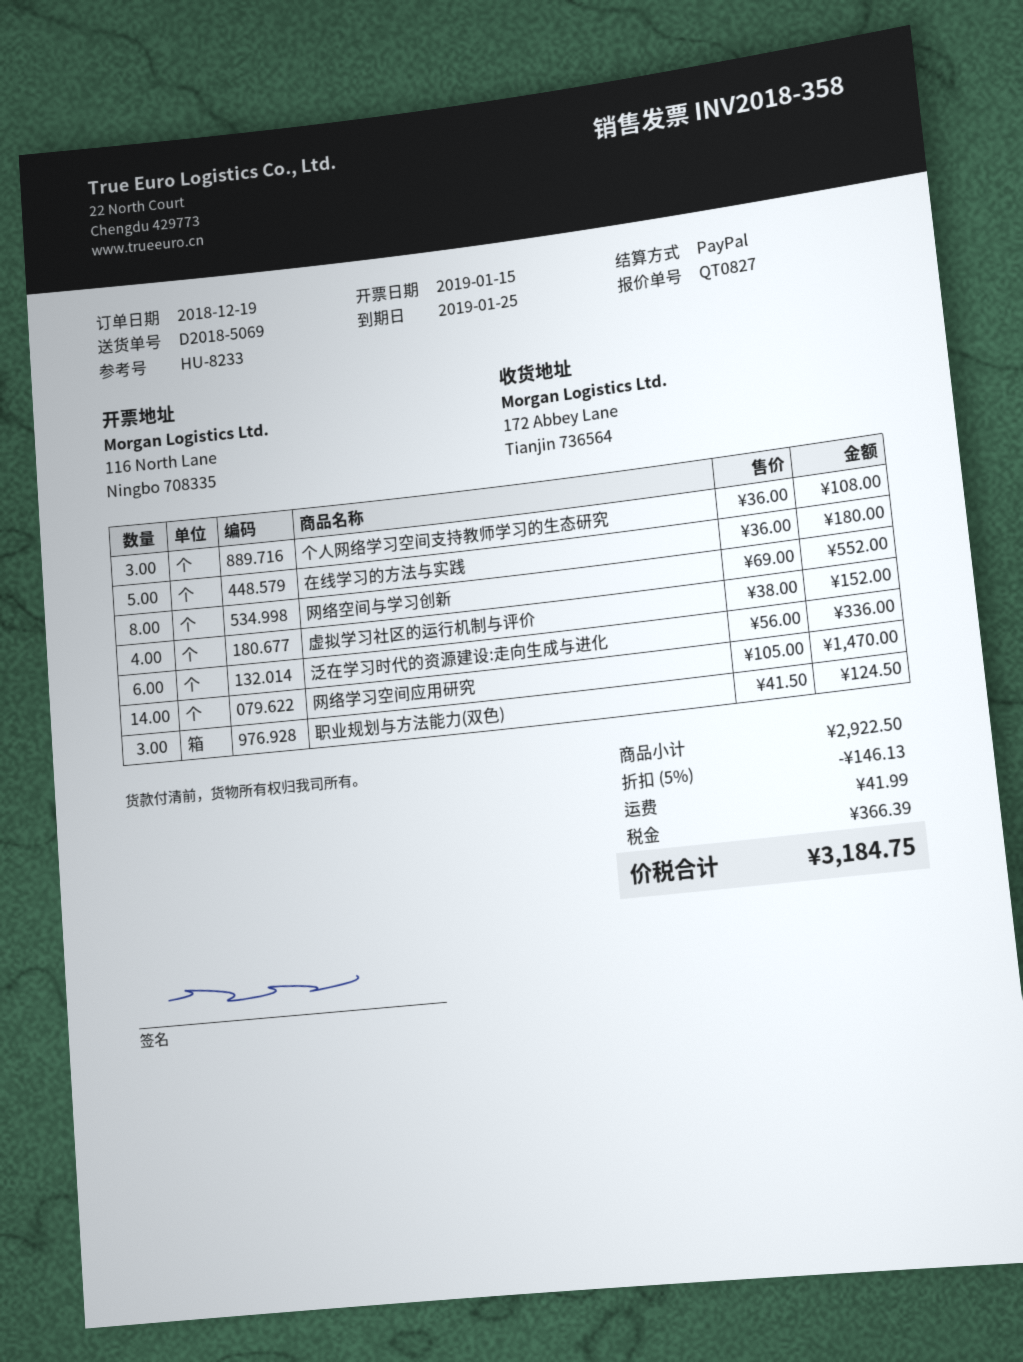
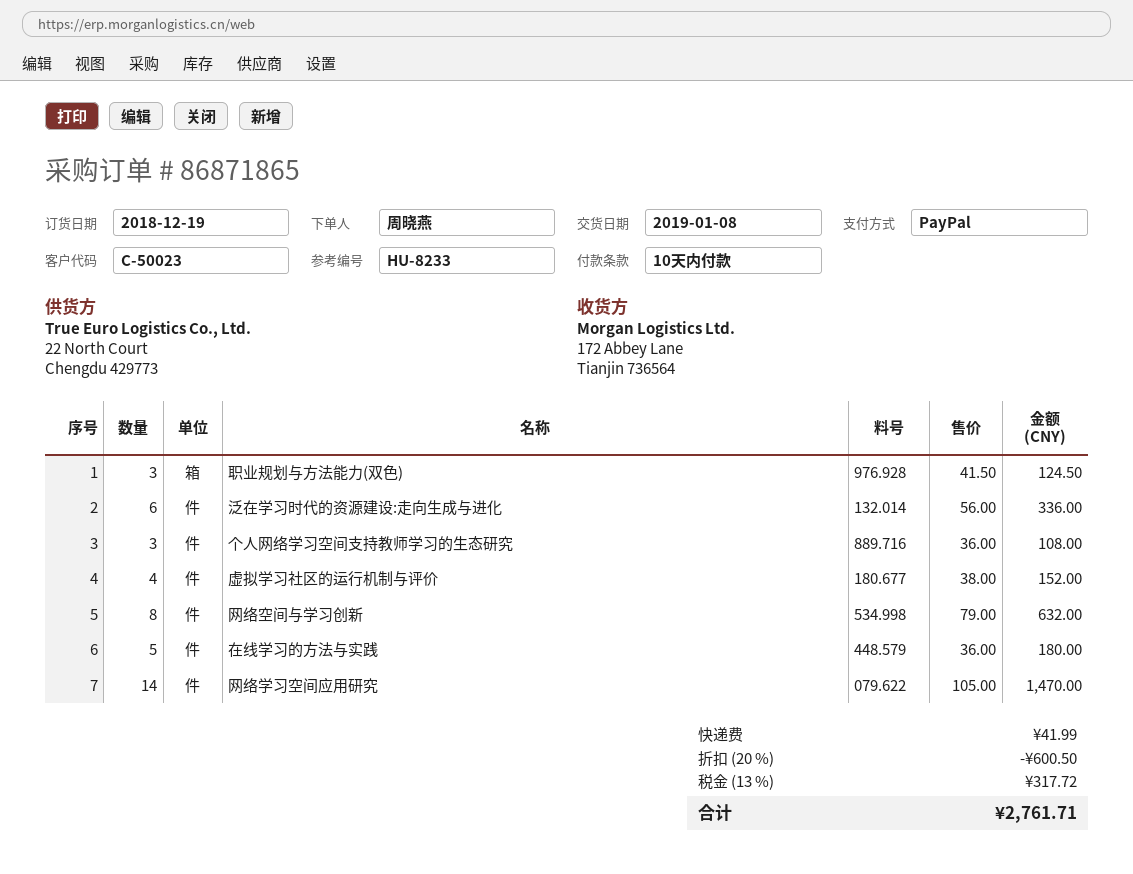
网络空间与学习创新: 8 x 69.00 = 552.00 -> 8 x 79.00 = 632.00
discount: 5% = 146.13 -> 20% = 600.50
tax: 366.39 -> 317.72
total: 3184.75 -> 2761.71

